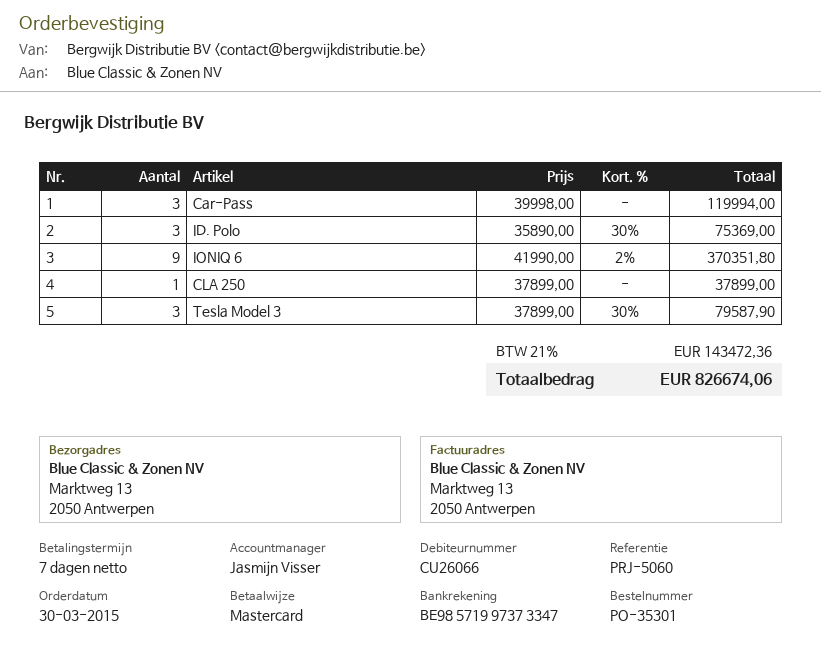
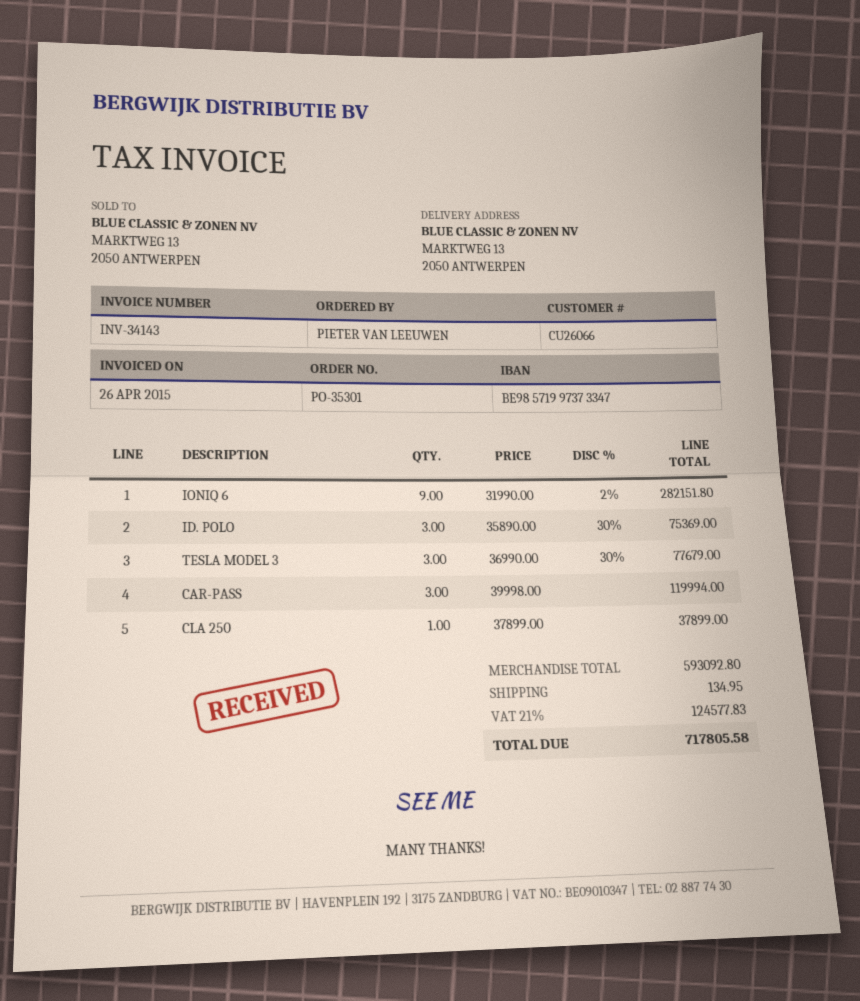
IONIQ 6: 9 x 41990.00 - 2% = 370351.80 -> 9 x 31990.00 - 2% = 282151.80
Tesla Model 3: 3 x 37899.00 - 30% = 79587.90 -> 3 x 36990.00 - 30% = 77679.00
shipping: none -> 134.95
tax: 21% = 143472.36 -> 21% = 124577.83
total: 826674.06 -> 717805.58

